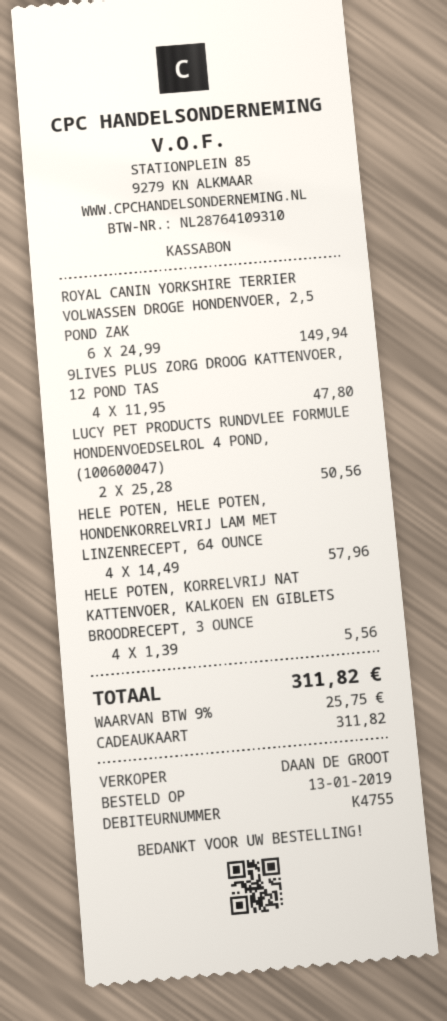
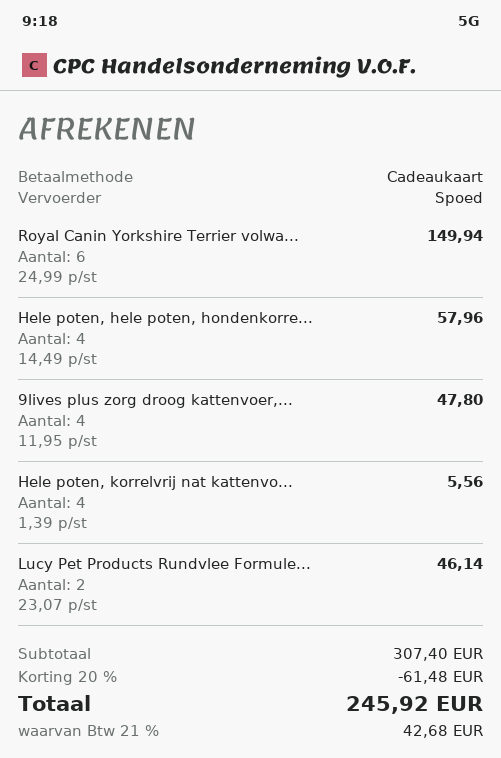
LUCY PET PRODUCTS RUNDVLEE FORMULE HONDENVOEDSELROL 4 POND, (100600047): 2 x 25.28 = 50.56 -> 2 x 23.07 = 46.14
discount: none -> 20% = 61.48
tax: 9% = 25.75 -> 21% = 42.68
total: 311.82 -> 245.92

